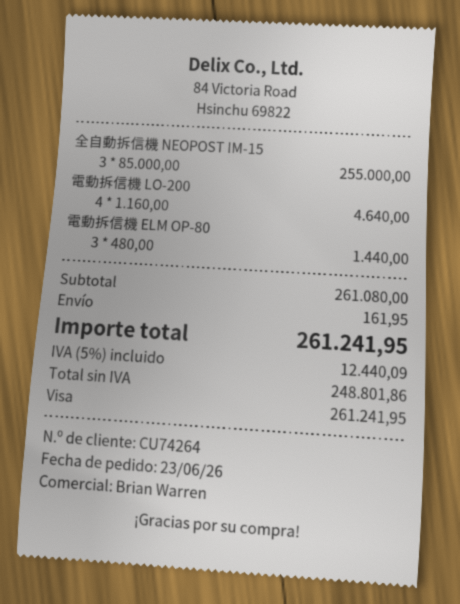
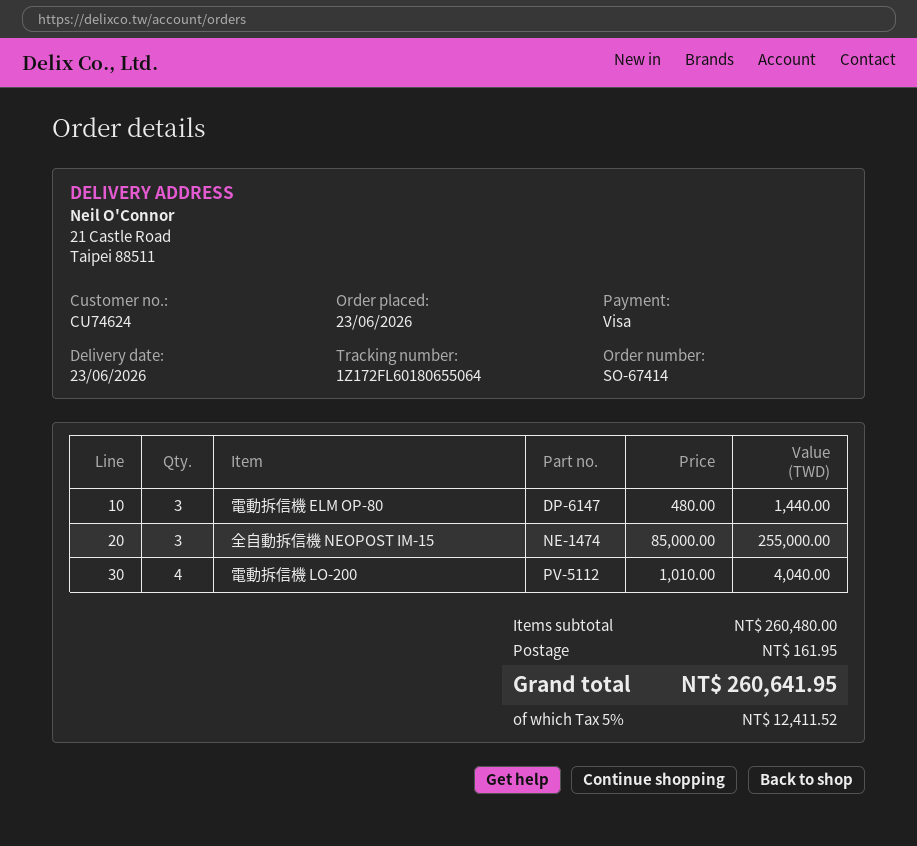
customer number: CU74264 -> CU74624
電動拆信機 LO-200: 4 x 1160.00 = 4640.00 -> 4 x 1010.00 = 4040.00
subtotal: 261080.00 -> 260480.00
tax: 5% = 12440.09 -> 5% = 12411.52
total: 261241.95 -> 260641.95

